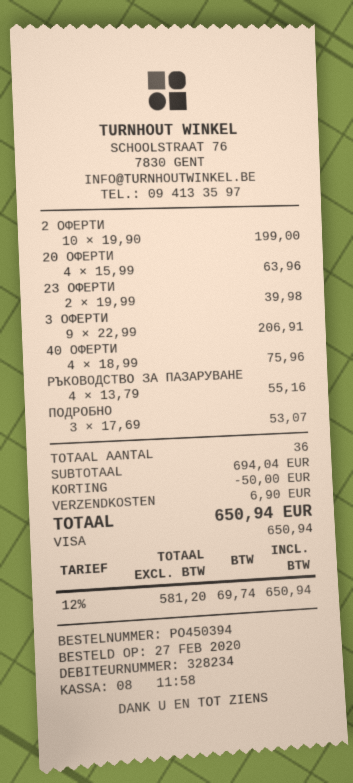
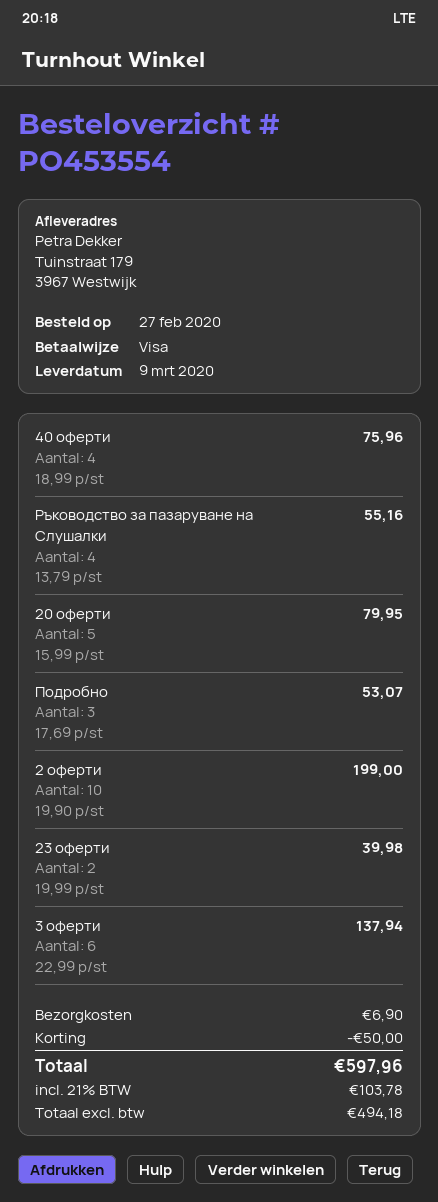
order number: PO450394 -> PO453554
20 ОФЕРТИ: 4 x 15.99 = 63.96 -> 5 x 15.99 = 79.95
3 ОФЕРТИ: 9 x 22.99 = 206.91 -> 6 x 22.99 = 137.94
net: 581.20 -> 494.18
tax: 12% = 69.74 -> 21% = 103.78
total: 650.94 -> 597.96

